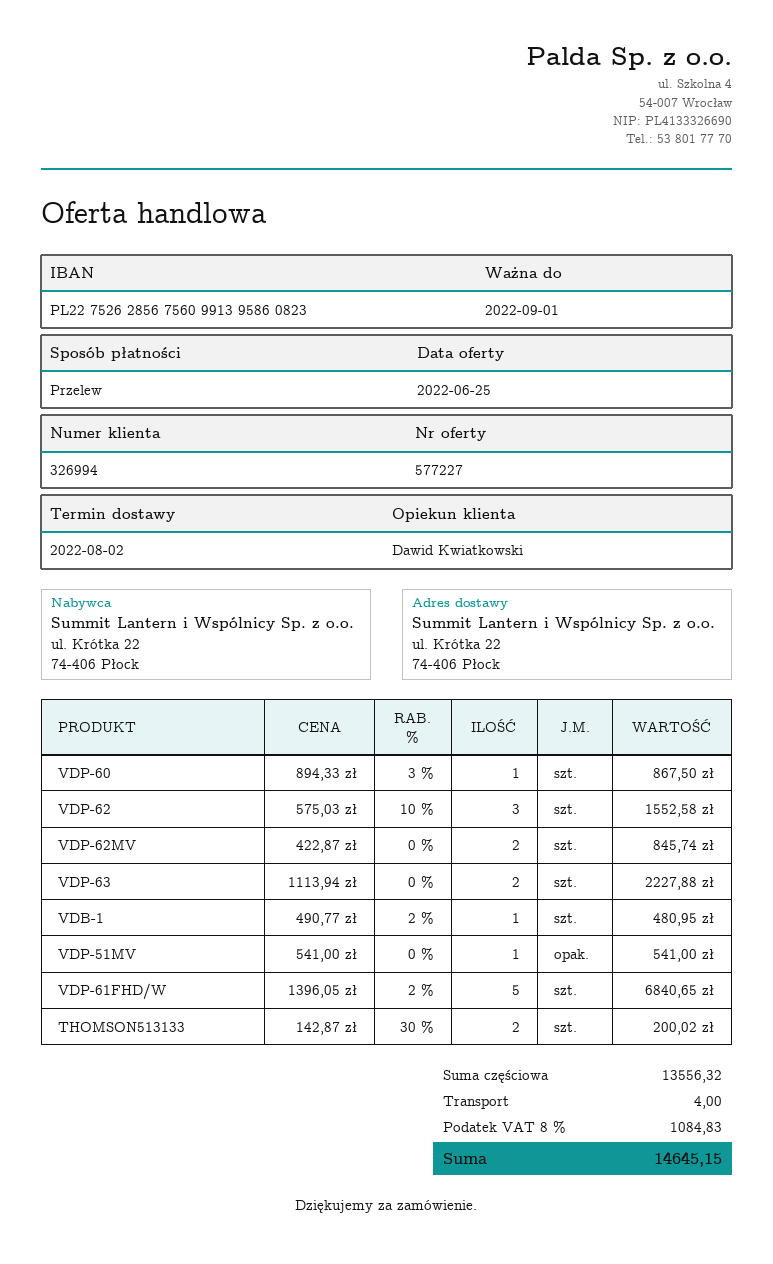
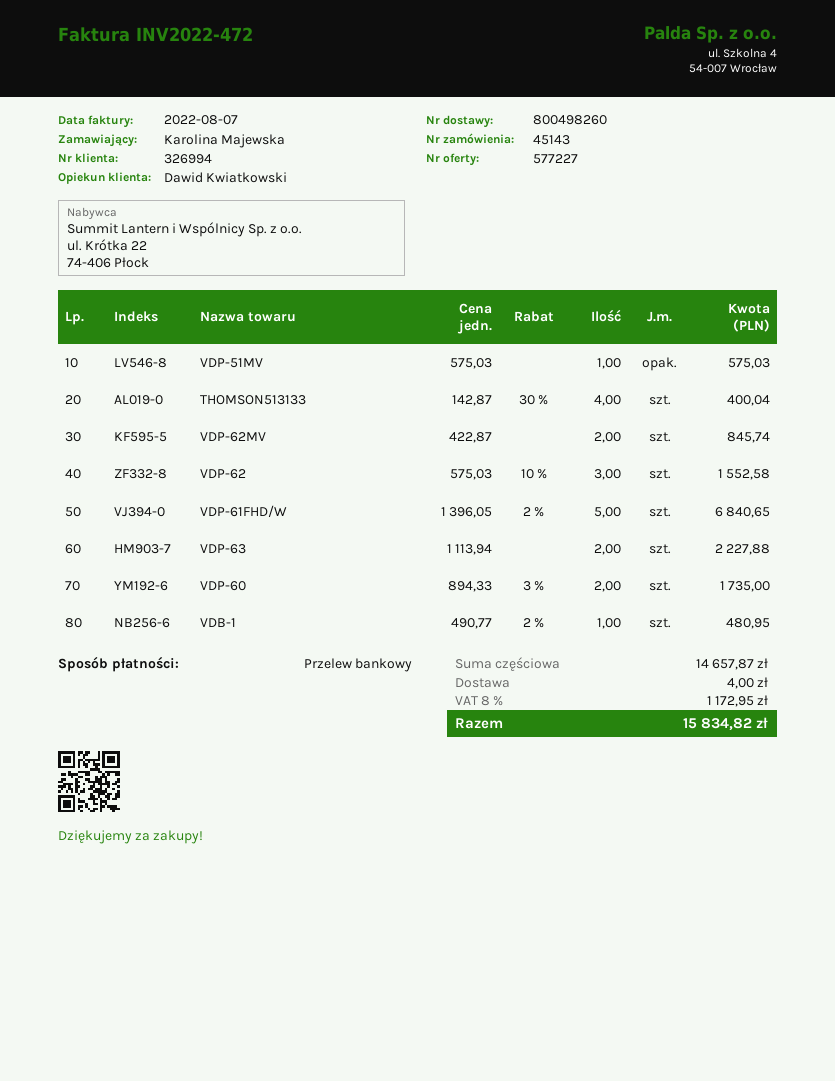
VDP-60: 1 x 894.33 - 3% = 867.50 -> 2 x 894.33 - 3% = 1735.00
VDP-51MV: 1 x 541.00 = 541.00 -> 1 x 575.03 = 575.03
THOMSON513133: 2 x 142.87 - 30% = 200.02 -> 4 x 142.87 - 30% = 400.04
subtotal: 13556.32 -> 14657.87
tax: 8% = 1084.83 -> 8% = 1172.95
total: 14645.15 -> 15834.82

